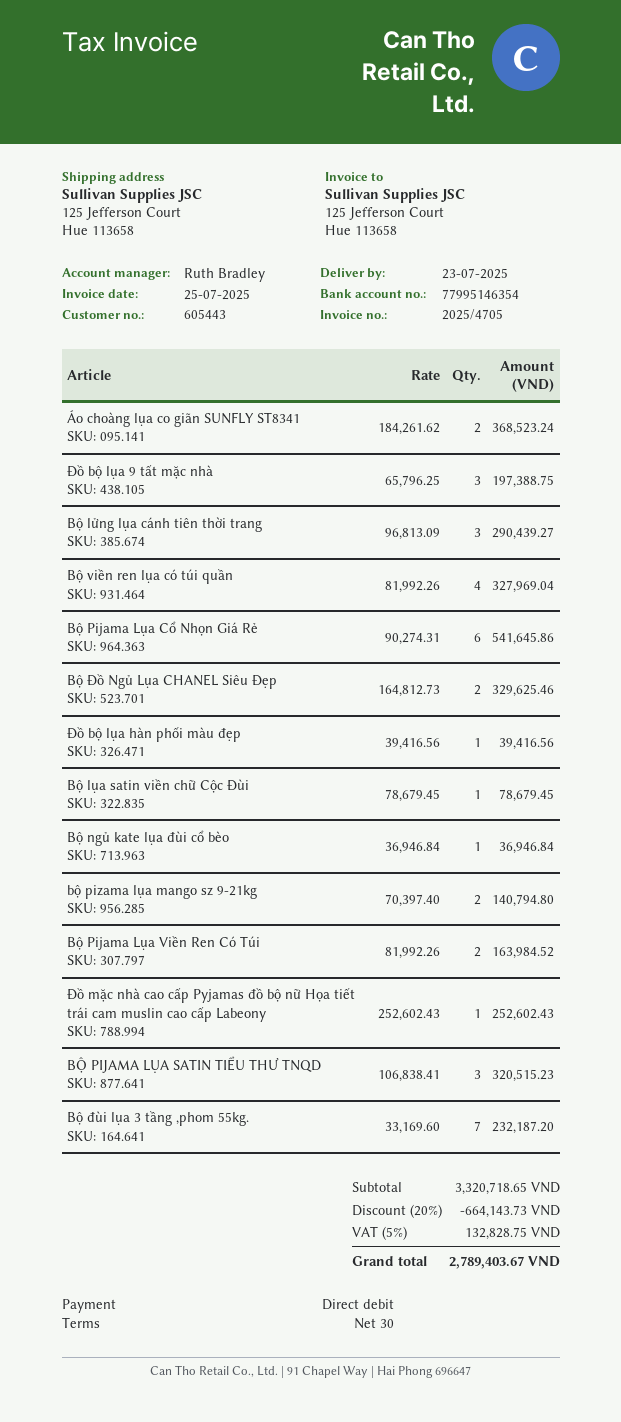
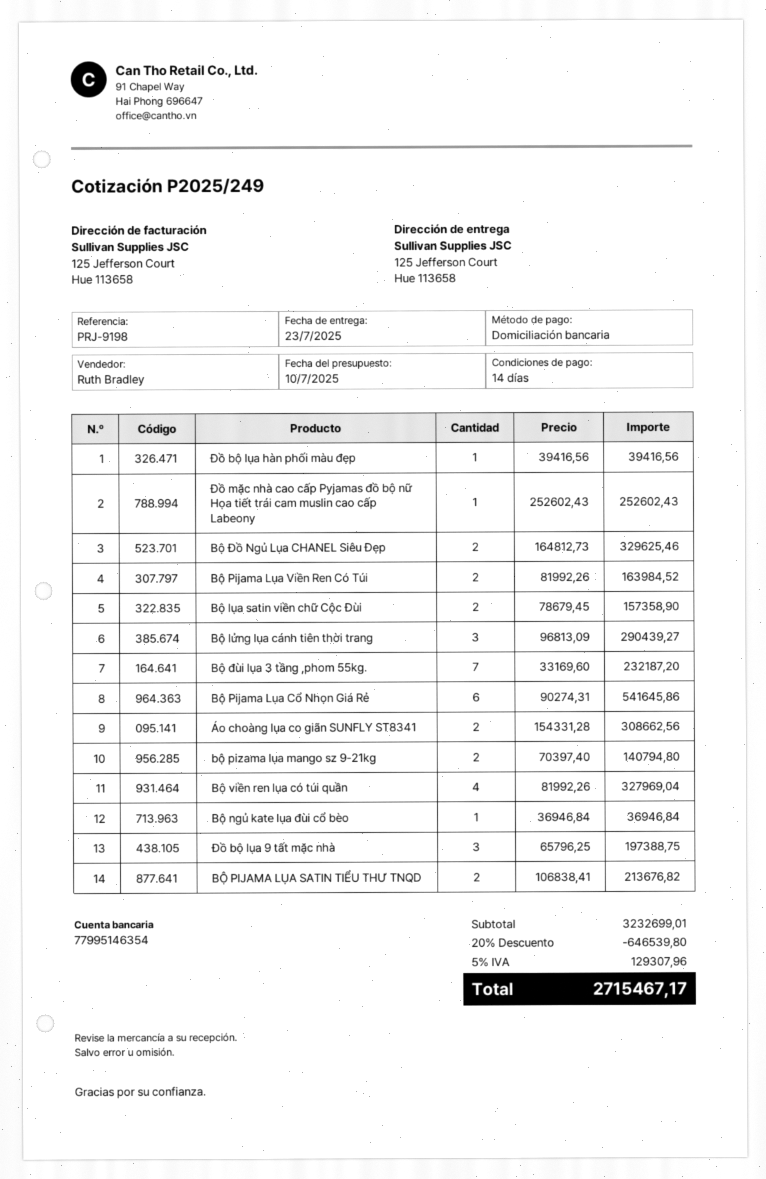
payment terms: 30 days -> 14 days
Áo choàng lụa co giãn SUNFLY ST8341: 2 x 184261.62 = 368523.24 -> 2 x 154331.28 = 308662.56
Bộ lụa satin viền chữ Cộc Đùi: 1 x 78679.45 = 78679.45 -> 2 x 78679.45 = 157358.90
BỘ PIJAMA LỤA SATIN TIỂU THƯ TNQD: 3 x 106838.41 = 320515.23 -> 2 x 106838.41 = 213676.82
subtotal: 3320718.65 -> 3232699.01
discount: 20% = 664143.73 -> 20% = 646539.80
tax: 5% = 132828.75 -> 5% = 129307.96
total: 2789403.67 -> 2715467.17

